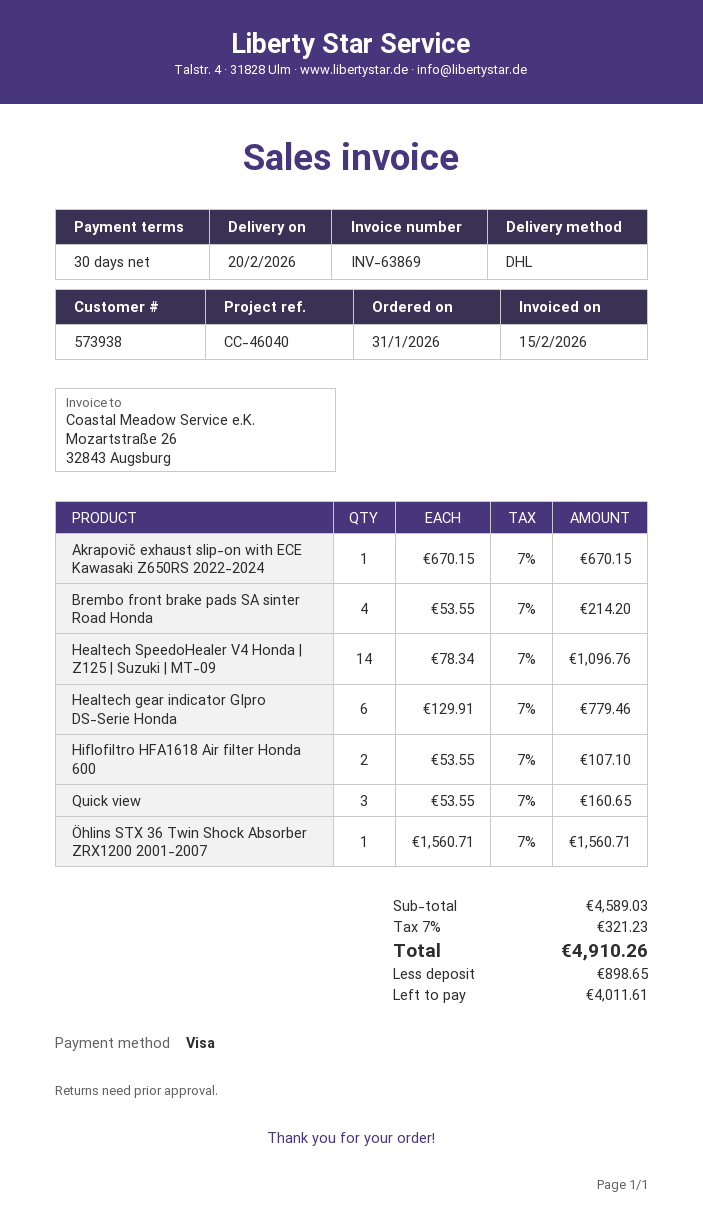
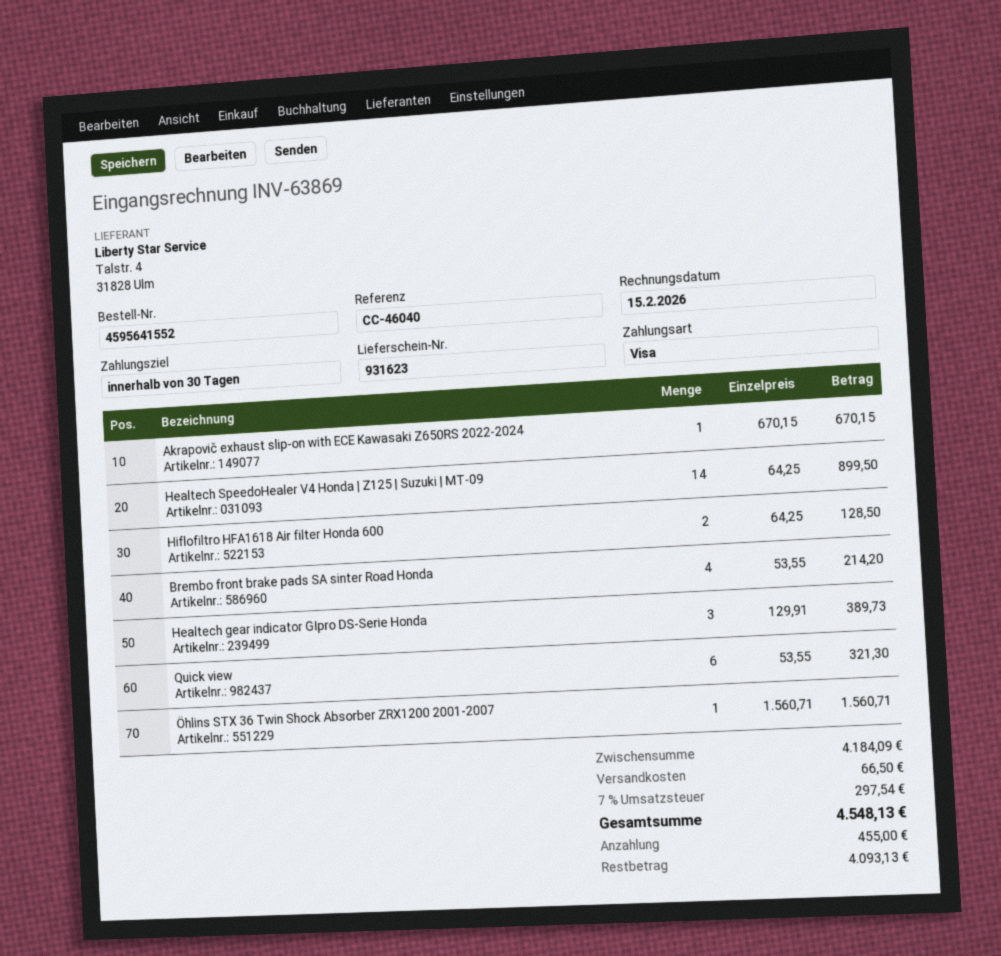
Healtech SpeedoHealer V4 Honda | Z125 | Suzuki | MT-09: 14 x 78.34 = 1096.76 -> 14 x 64.25 = 899.50
Healtech gear indicator GIpro DS-Serie Honda: 6 x 129.91 = 779.46 -> 3 x 129.91 = 389.73
Hiflofiltro HFA1618 Air filter Honda 600: 2 x 53.55 = 107.10 -> 2 x 64.25 = 128.50
Quick view: 3 x 53.55 = 160.65 -> 6 x 53.55 = 321.30
subtotal: 4589.03 -> 4184.09
shipping: none -> 66.50
tax: 7% = 321.23 -> 7% = 297.54
total: 4910.26 -> 4548.13
deposit: 898.65 -> 455.00
balance: 4011.61 -> 4093.13

